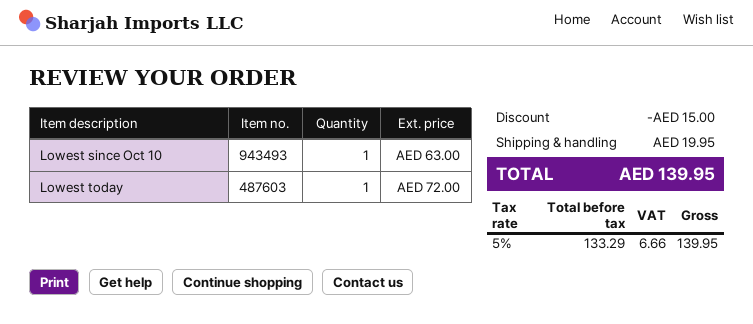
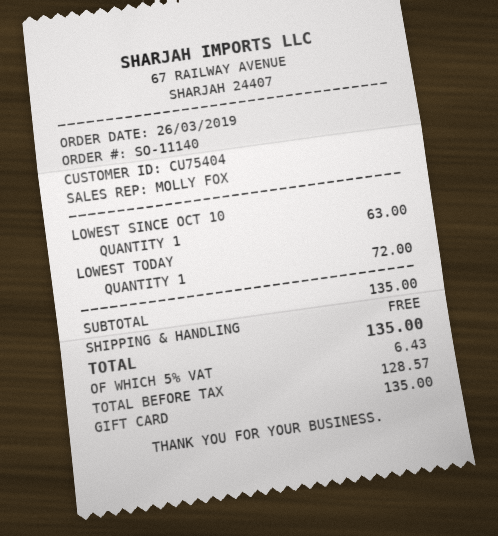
discount: 15.00 -> none
shipping: 19.95 -> 0.00
net: 133.29 -> 128.57
tax: 5% = 6.66 -> 5% = 6.43
total: 139.95 -> 135.00

